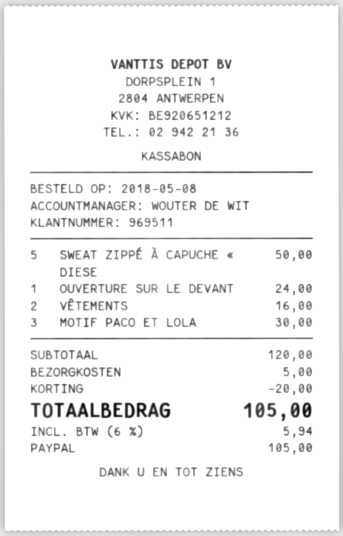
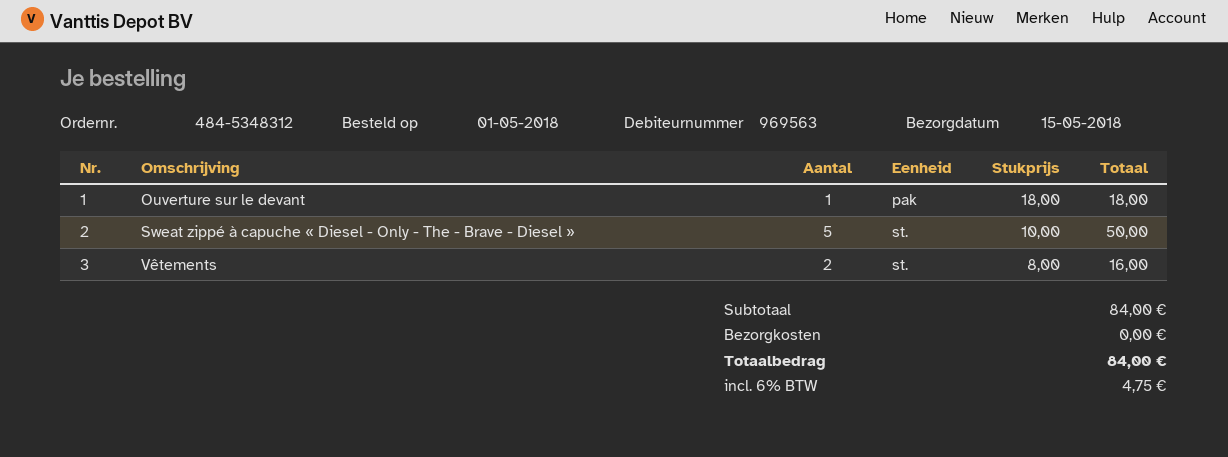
order date: 2018-05-08 -> 2018-05-01
customer number: 969511 -> 969563
OUVERTURE SUR LE DEVANT: 1 for 24.00 -> 1 for 18.00
MOTIF PACO ET LOLA: 3 for 30.00 -> none
subtotal: 120.00 -> 84.00
discount: 20.00 -> none
shipping: 5.00 -> 0.00
tax: 6% = 5.94 -> 6% = 4.75
total: 105.00 -> 84.00

